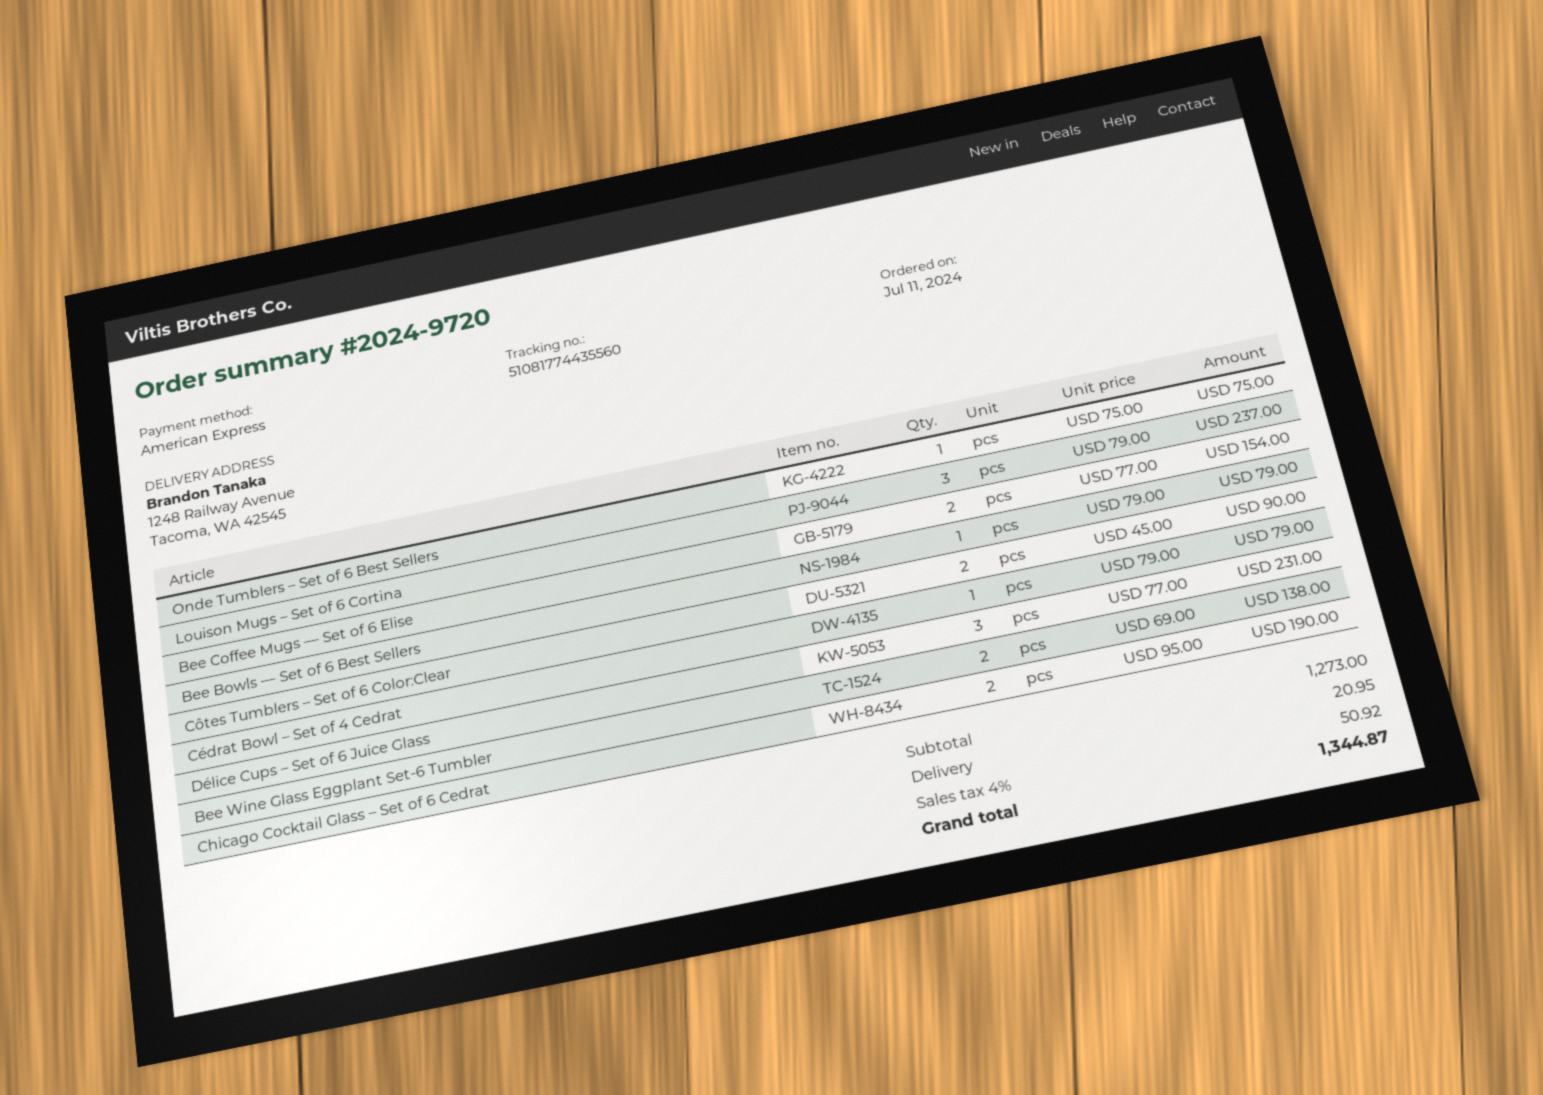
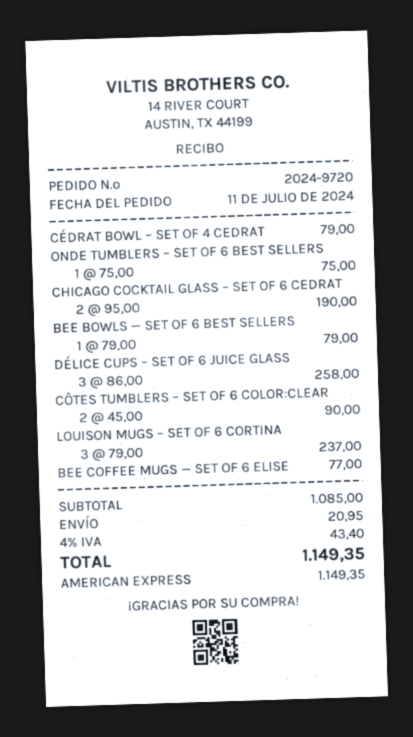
Bee Coffee Mugs — Set of 6 Elise: 2 x 77.00 = 154.00 -> 1 x 77.00 = 77.00
Délice Cups – Set of 6 Juice Glass: 3 x 77.00 = 231.00 -> 3 x 86.00 = 258.00
Bee Wine Glass Eggplant Set-6 Tumbler: 2 x 69.00 = 138.00 -> none
subtotal: 1273.00 -> 1085.00
tax: 4% = 50.92 -> 4% = 43.40
total: 1344.87 -> 1149.35

